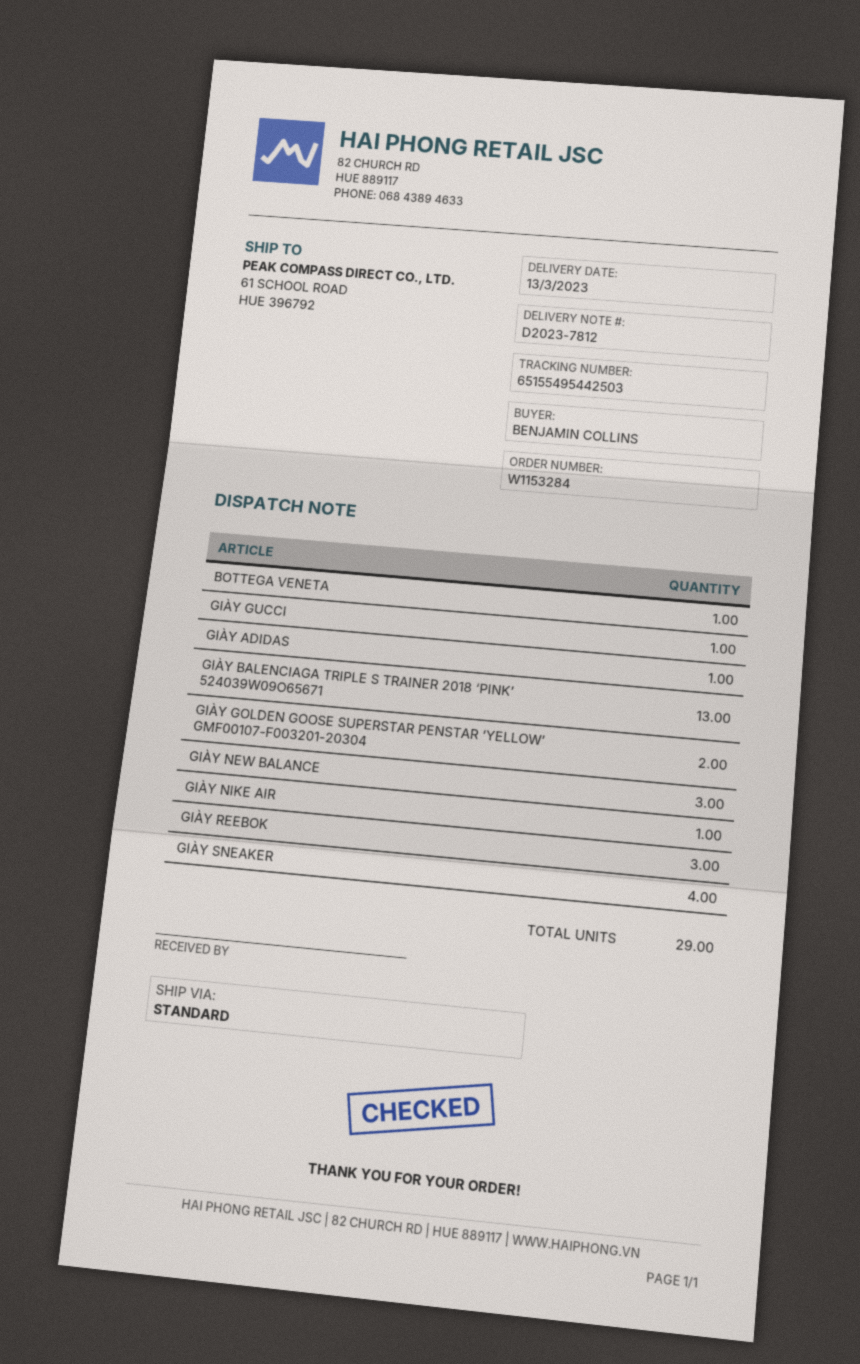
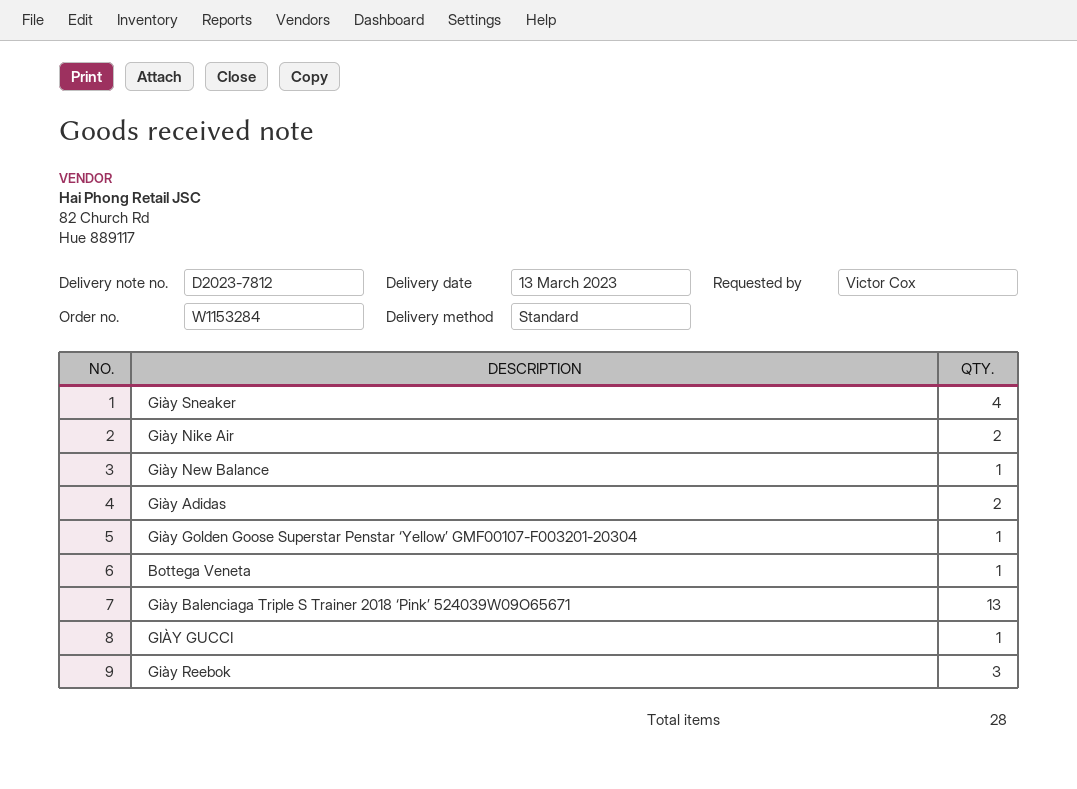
ordered by: BENJAMIN COLLINS -> Victor Cox
GIÀY ADIDAS: 1 -> 2
GIÀY GOLDEN GOOSE SUPERSTAR PENSTAR ‘YELLOW’ GMF00107-F003201-20304: 2 -> 1
GIÀY NEW BALANCE: 3 -> 1
GIÀY NIKE AIR: 1 -> 2
total quantity: 29 -> 28

